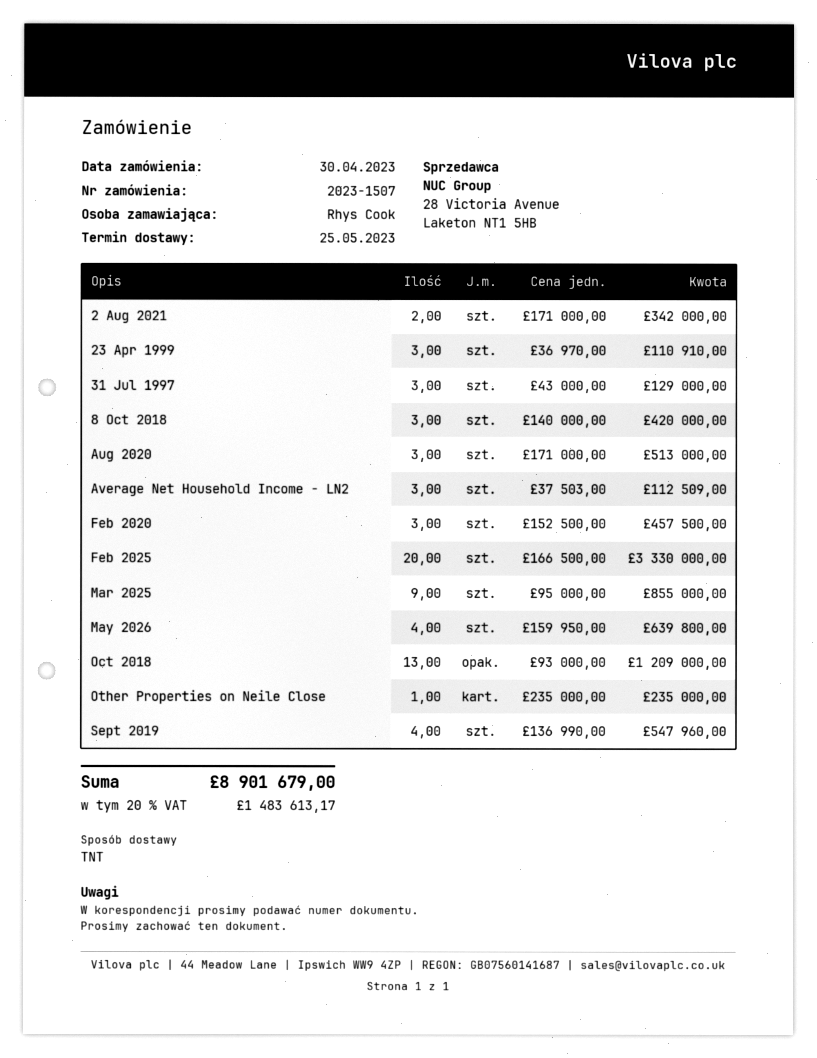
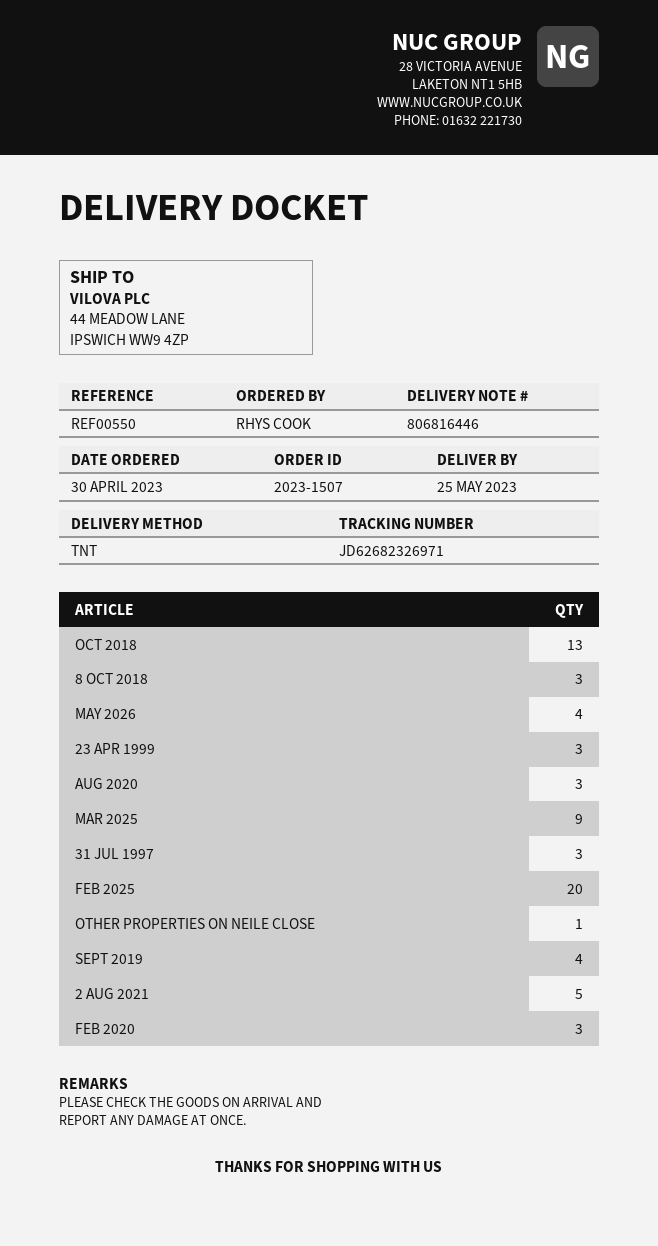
2 Aug 2021: 2 -> 5
Average Net Household Income - LN2: 3 -> none

